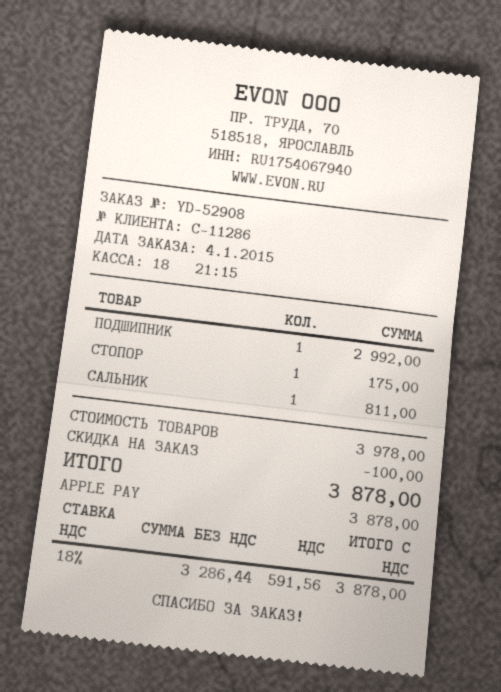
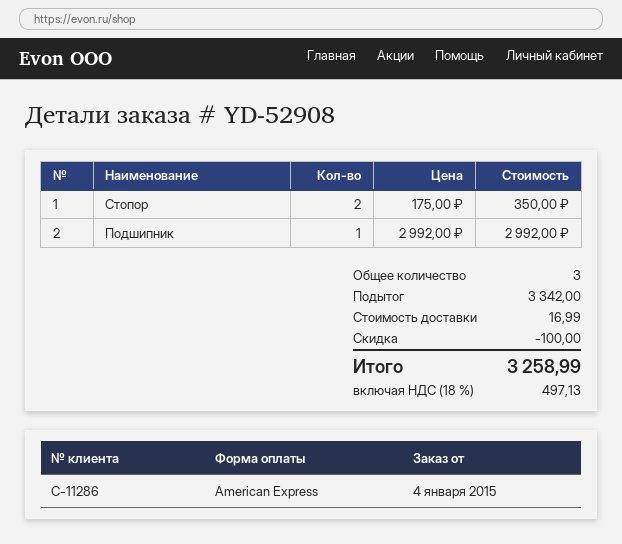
payment method: Apple Pay -> American Express
СТОПОР: 1 for 175.00 -> 2 for 350.00
САЛЬНИК: 1 for 811.00 -> none
subtotal: 3978.00 -> 3342.00
shipping: none -> 16.99
tax: 18% = 591.56 -> 18% = 497.13
total: 3878.00 -> 3258.99

